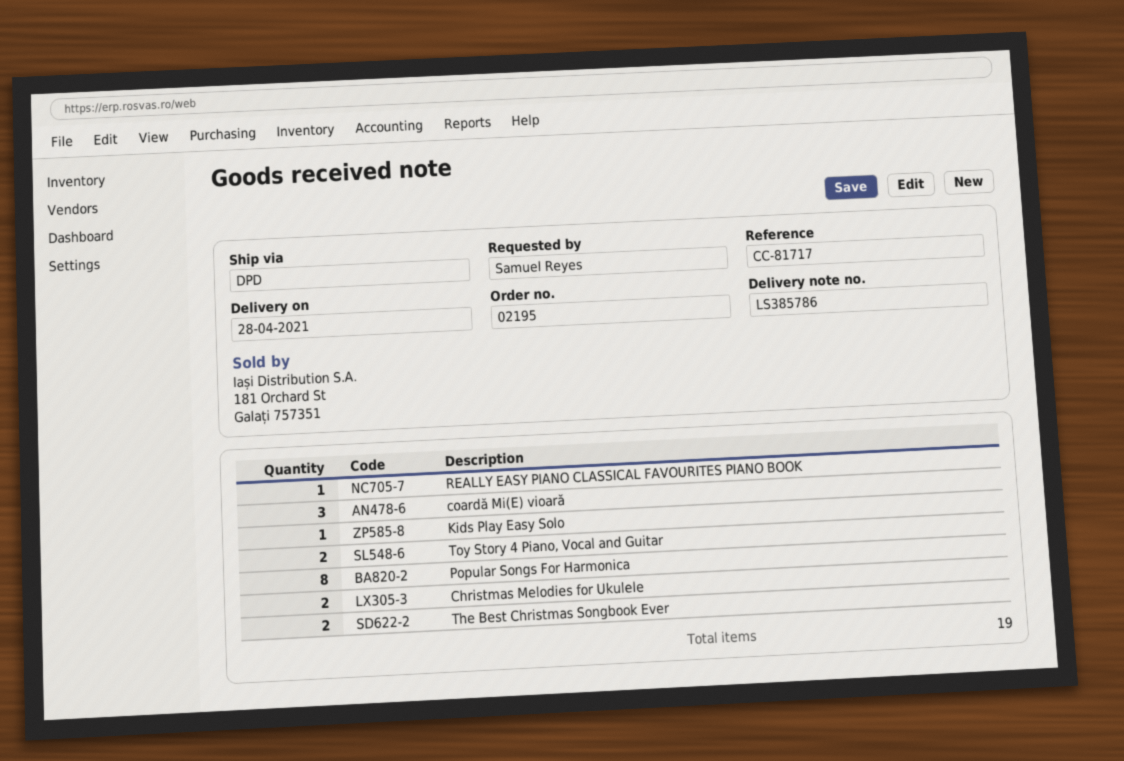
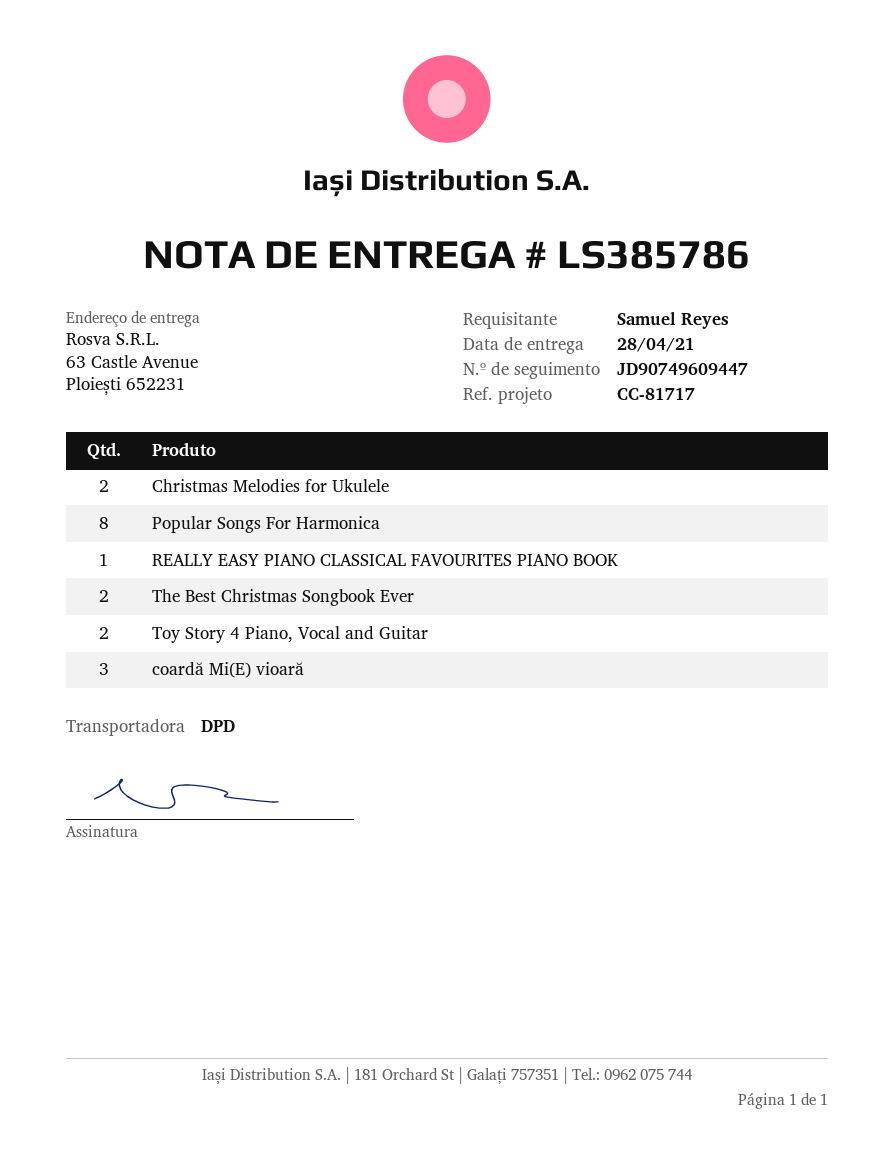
Kids Play Easy Solo: 1 -> none

